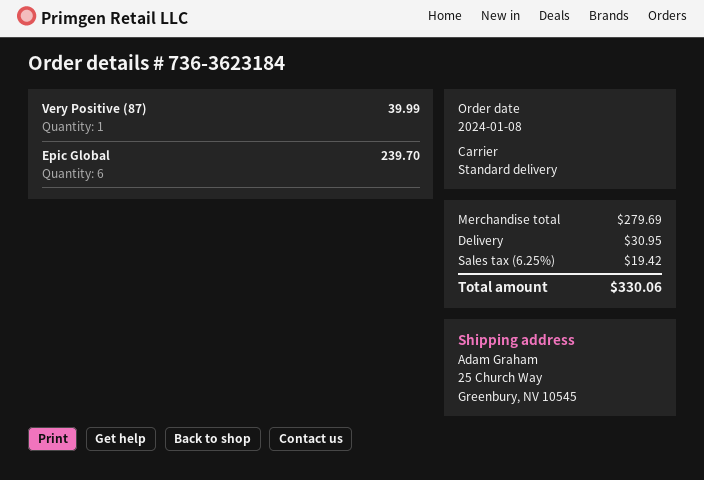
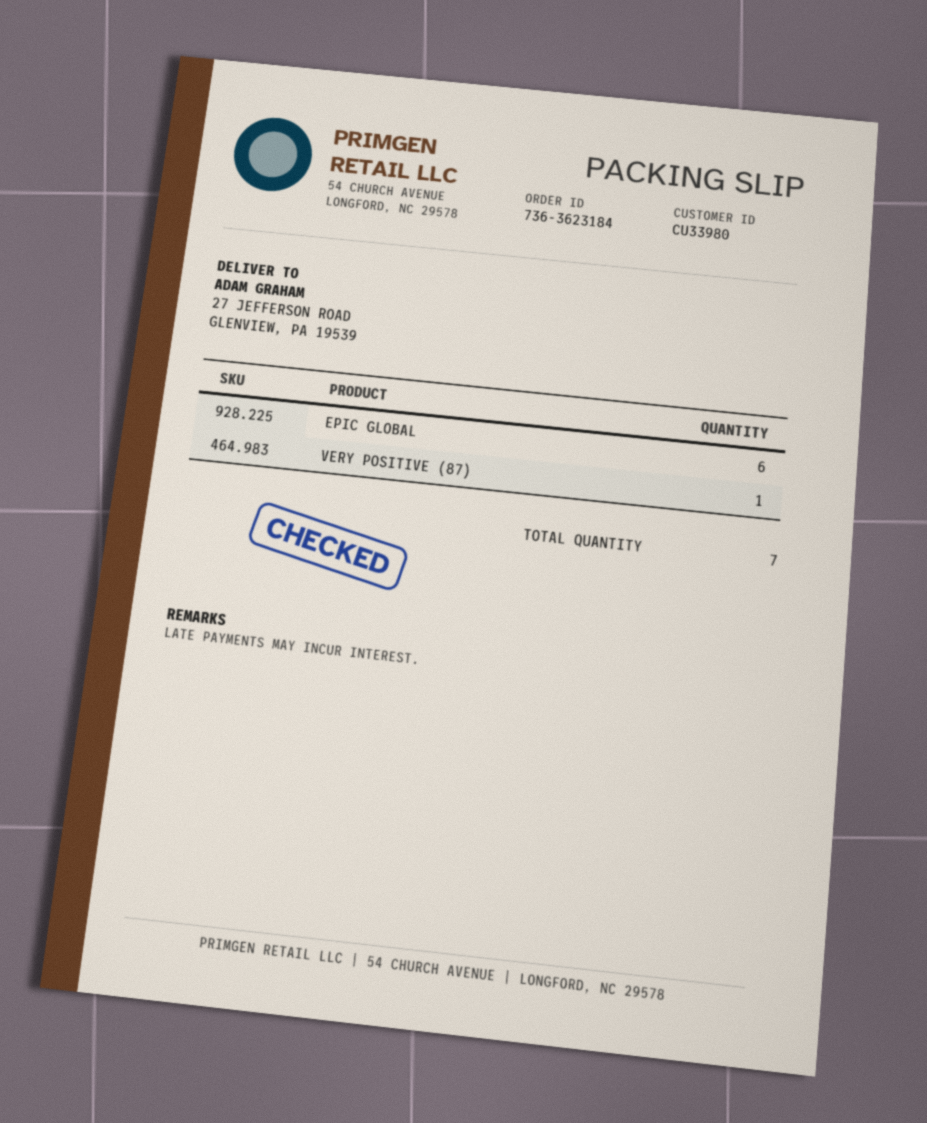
ship to: 25 Church Way, Greenbury, NV 10545 -> 27 JEFFERSON ROAD, GLENVIEW, PA 19539

